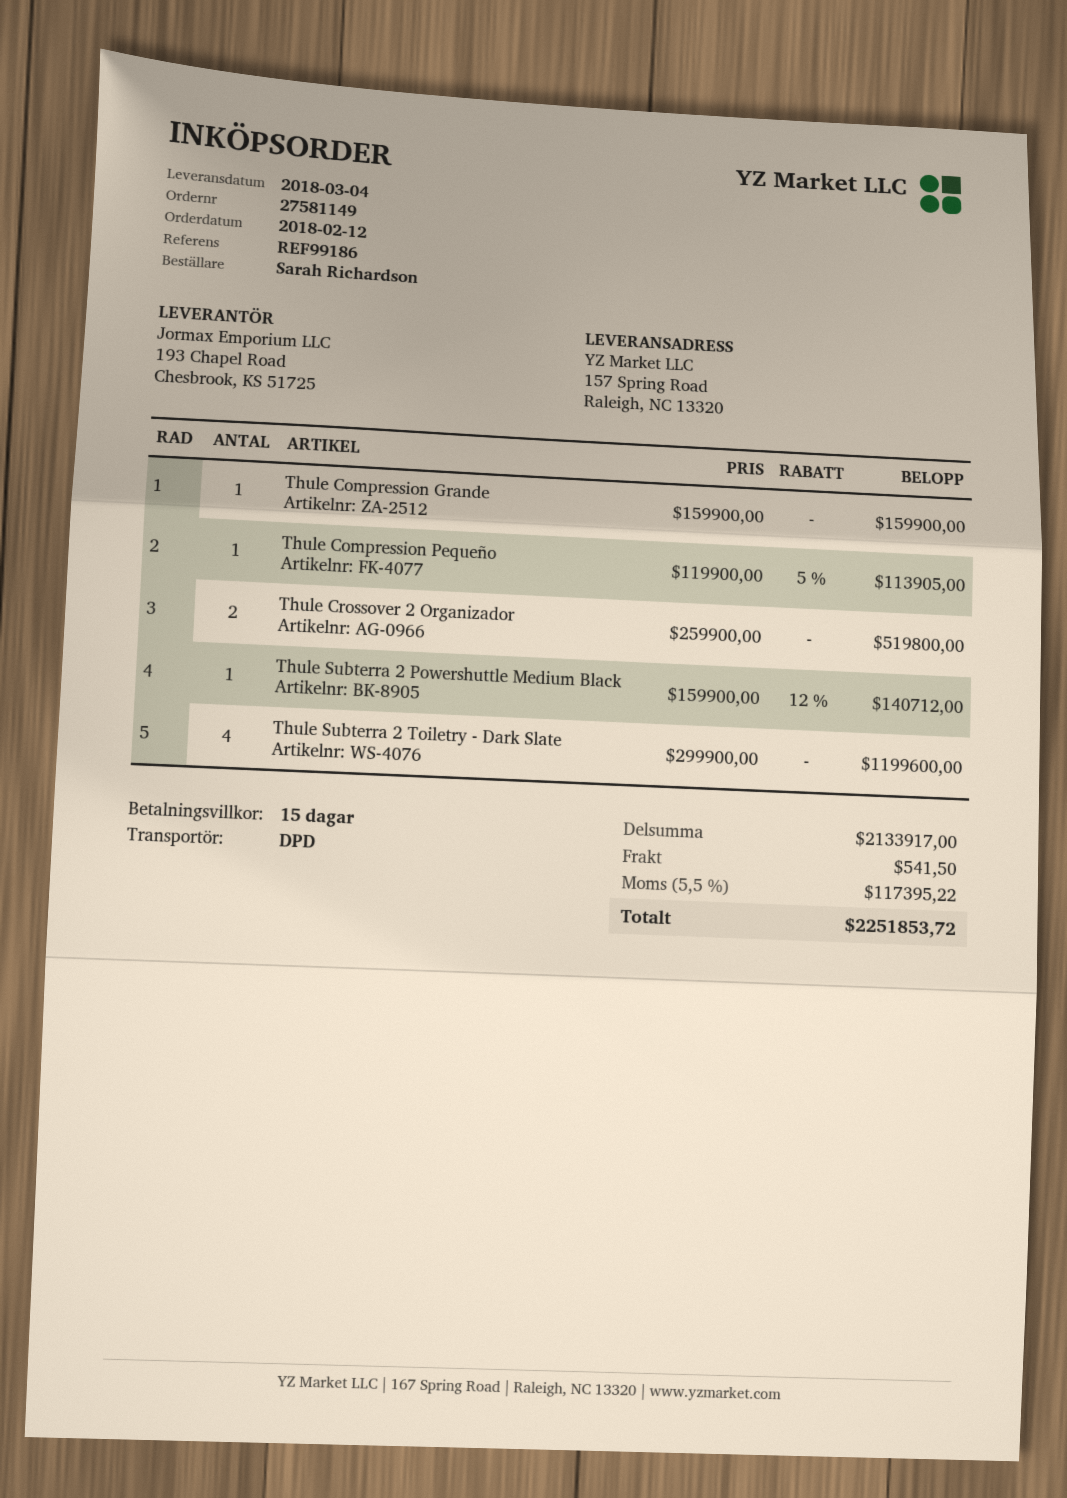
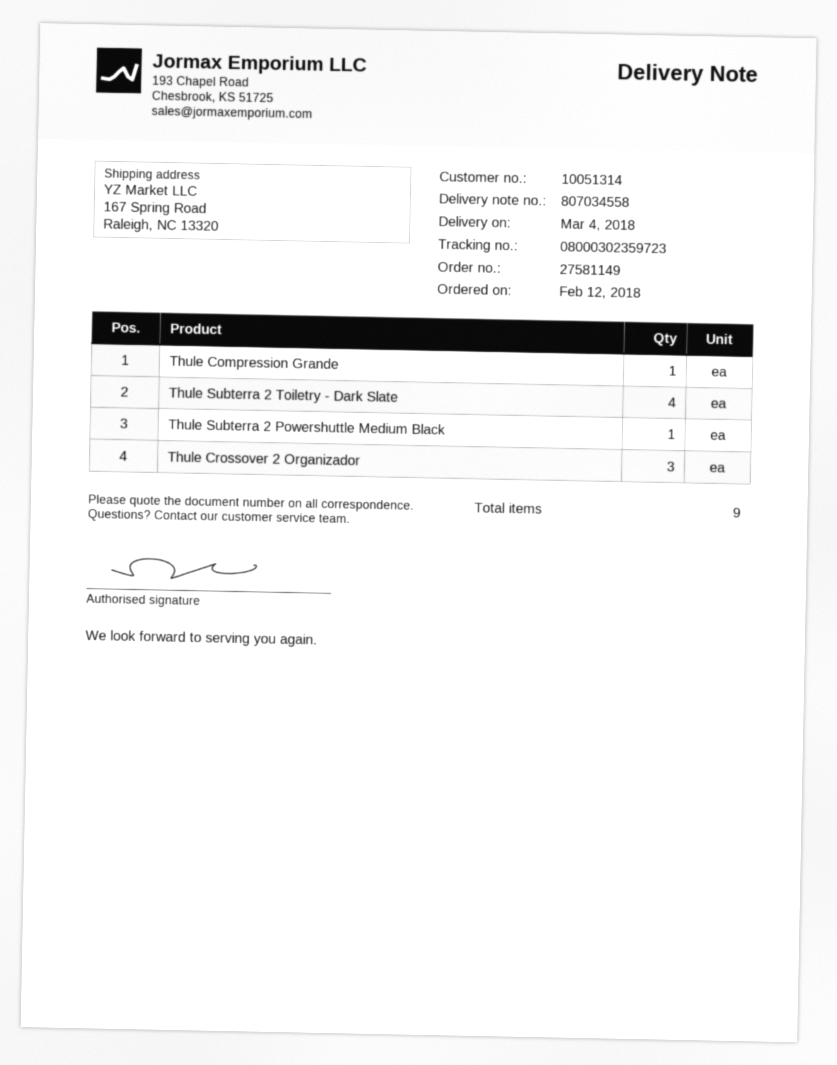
ship to: 157 Spring Road, Raleigh, NC 13320 -> 167 Spring Road, Raleigh, NC 13320
Thule Compression Pequeño: 1 -> none
Thule Crossover 2 Organizador: 2 -> 3

